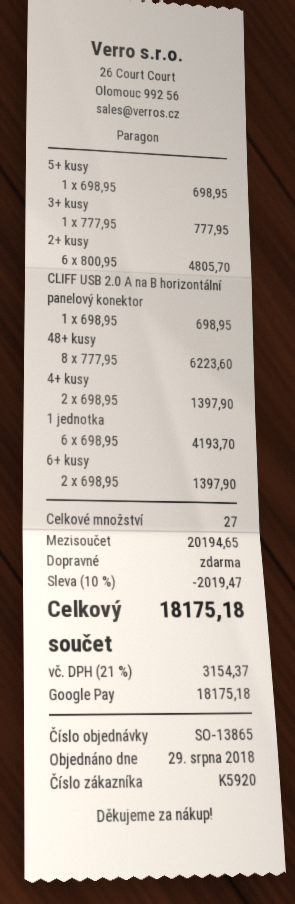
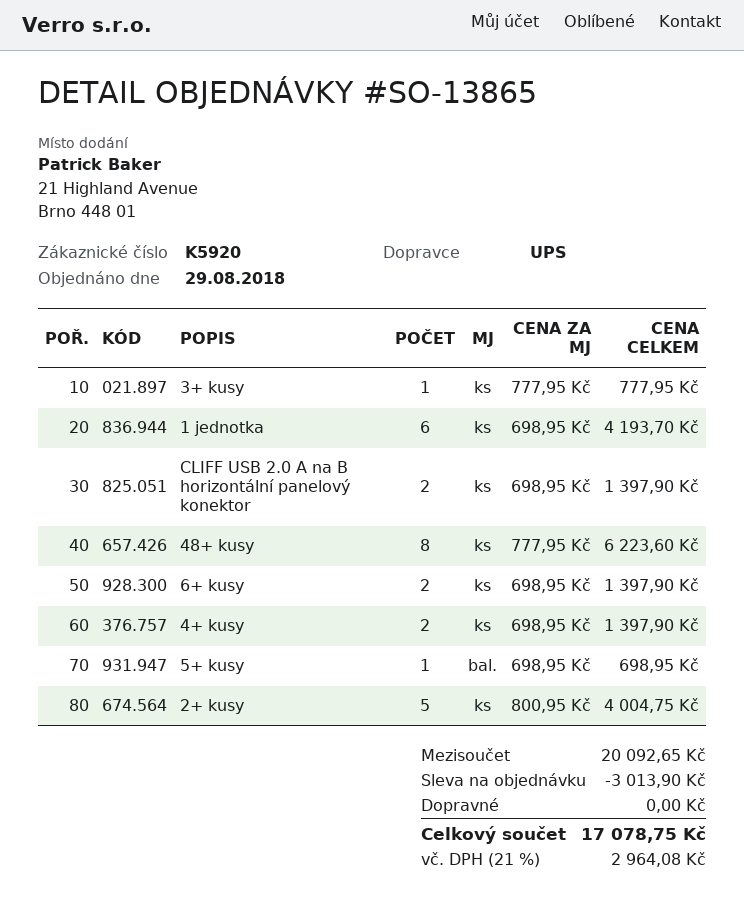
2+ kusy: 6 x 800.95 = 4805.70 -> 5 x 800.95 = 4004.75
CLIFF USB 2.0 A na B horizontální panelový konektor: 1 x 698.95 = 698.95 -> 2 x 698.95 = 1397.90
subtotal: 20194.65 -> 20092.65
discount: 2019.47 -> 3013.90
tax: 21% = 3154.37 -> 21% = 2964.08
total: 18175.18 -> 17078.75

